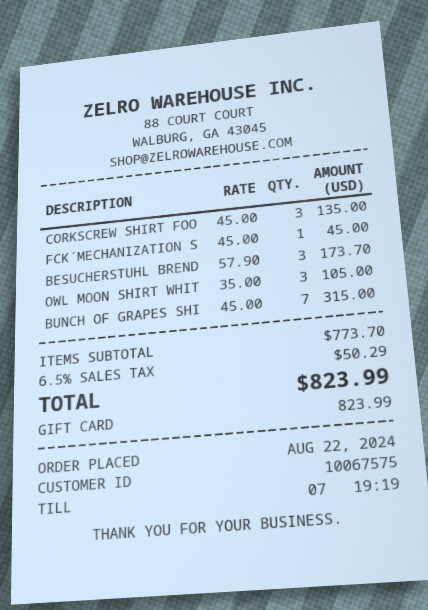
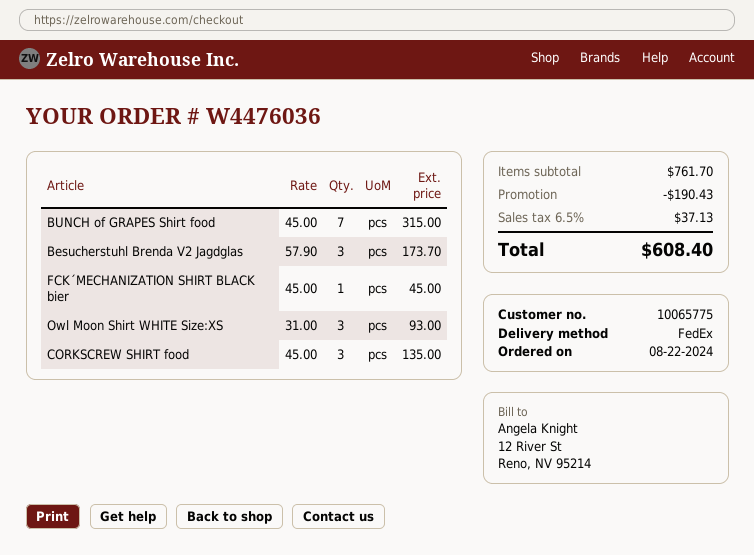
customer number: 10067575 -> 10065775
OWL MOON SHIRT WHIT: 3 x 35.00 = 105.00 -> 3 x 31.00 = 93.00
subtotal: 773.70 -> 761.70
discount: none -> 190.43
tax: 6.5% = 50.29 -> 6.5% = 37.13
total: 823.99 -> 608.40

